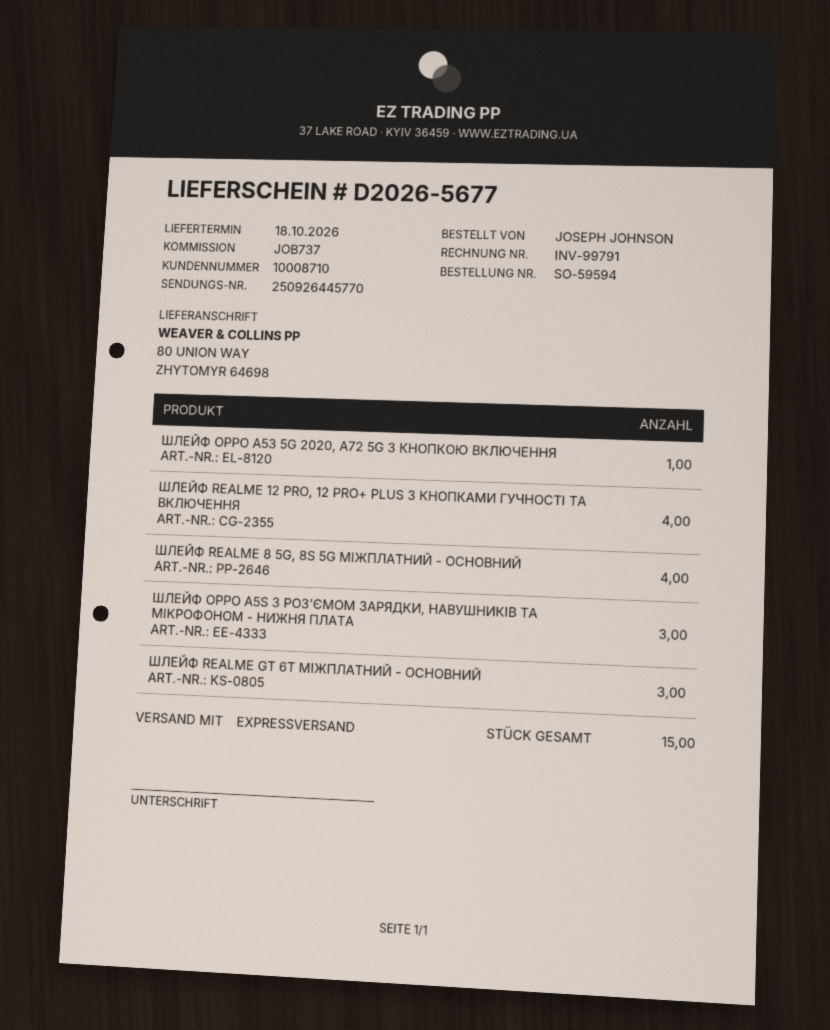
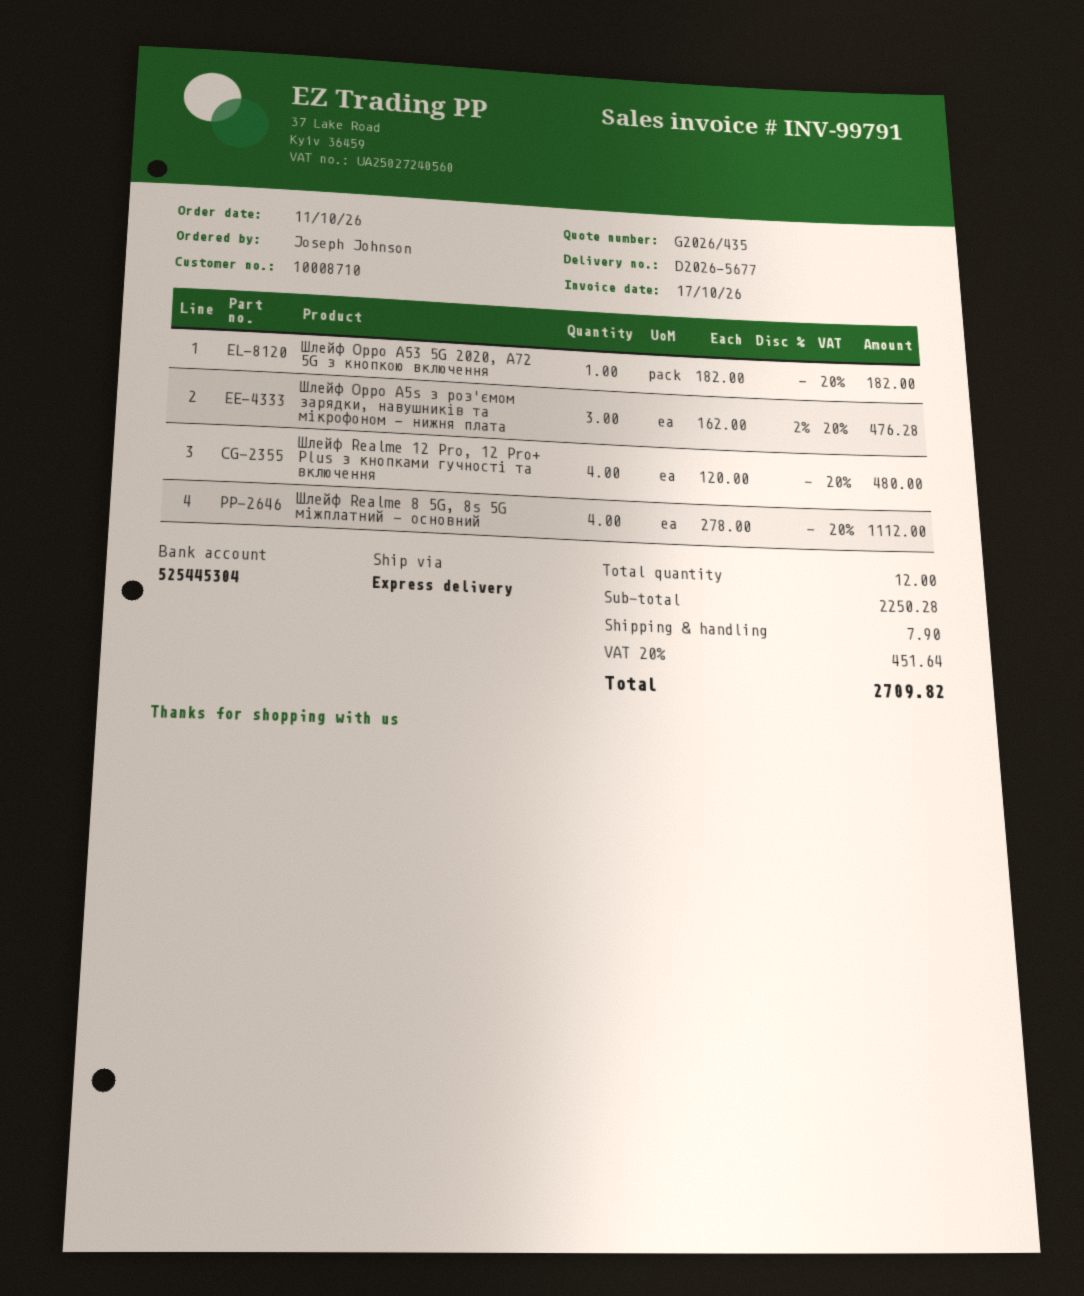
ШЛЕЙФ REALME GT 6T МІЖПЛАТНИЙ - ОСНОВНИЙ: 3 -> none
total quantity: 15 -> 12

